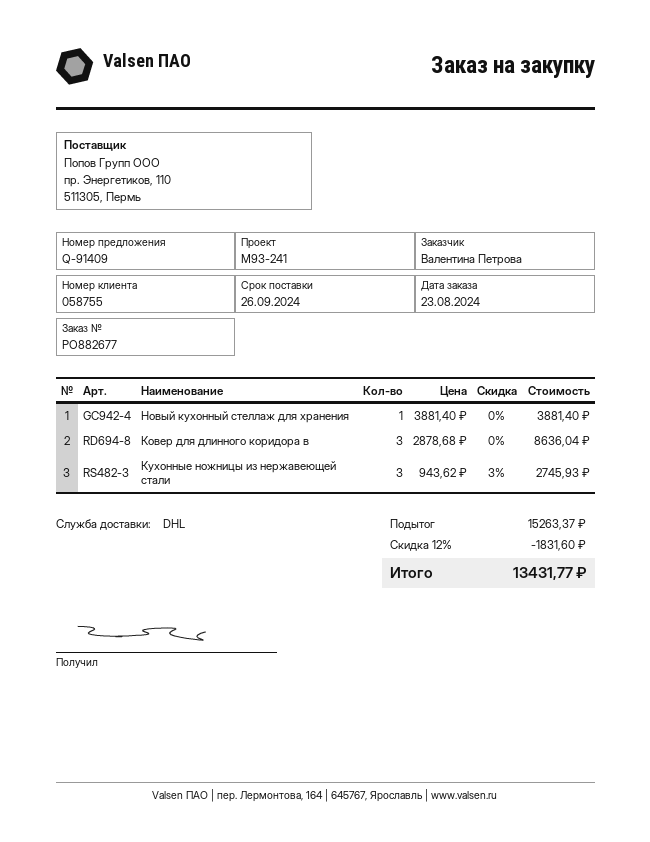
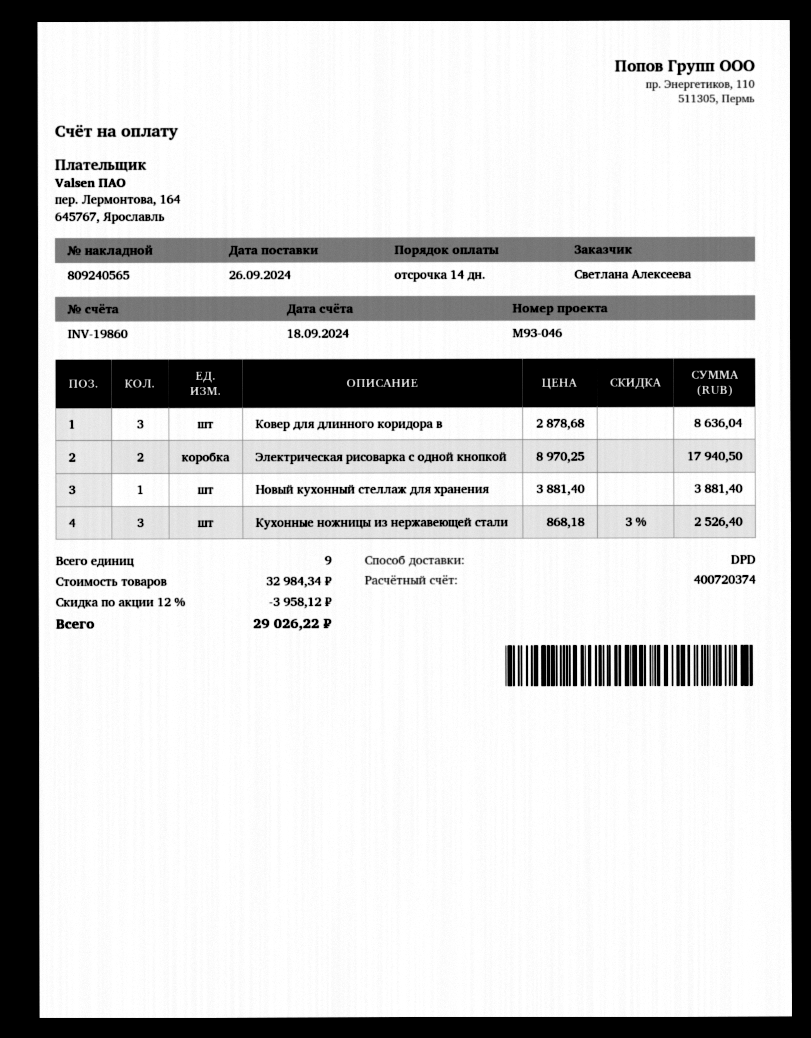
reference: M93-241 -> M93-046
ordered by: Валентина Петрова -> Светлана Алексеева
shipping method: DHL -> DPD
Кухонные ножницы из нержавеющей стали: 3 x 943.62 - 3% = 2745.93 -> 3 x 868.18 - 3% = 2526.40
Электрическая рисоварка с одной кнопкой: none -> 2 x 8970.25 = 17940.50
subtotal: 15263.37 -> 32984.34
discount: 12% = 1831.60 -> 12% = 3958.12
total: 13431.77 -> 29026.22

